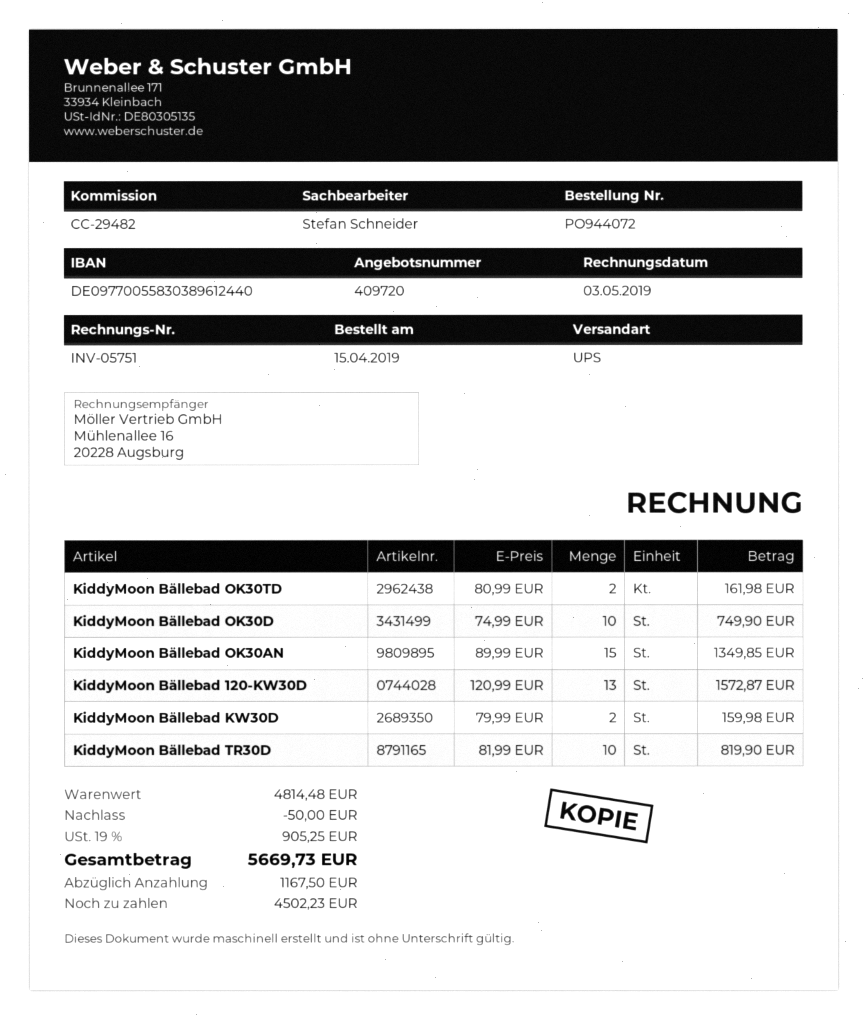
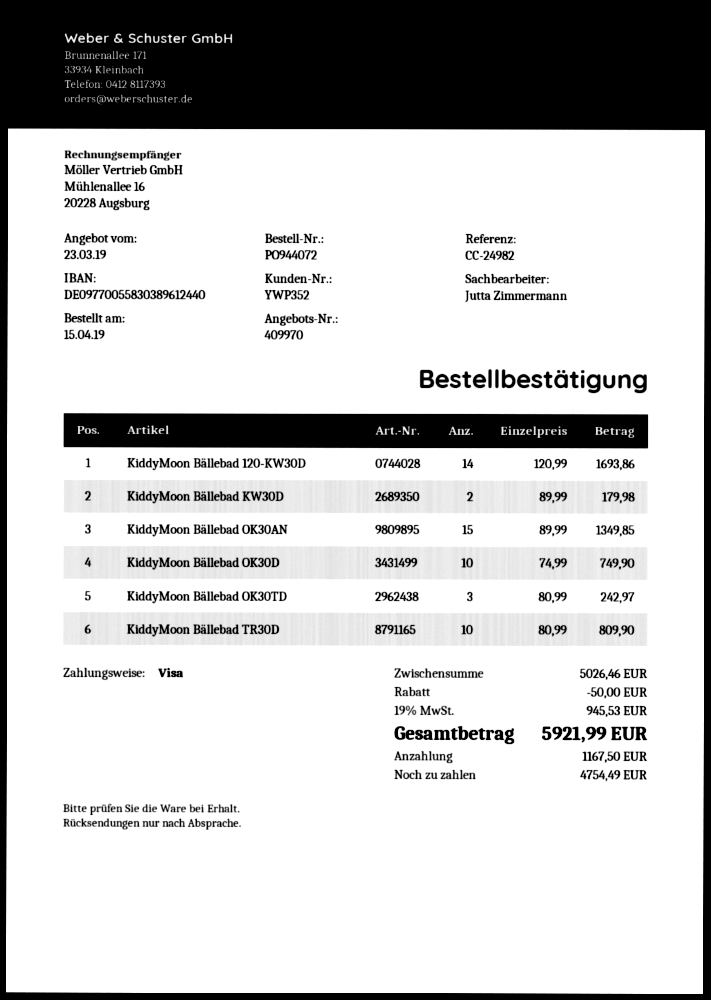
quote number: 409720 -> 409970
reference: CC-29482 -> CC-24982
sales rep: Stefan Schneider -> Jutta Zimmermann
KiddyMoon Bällebad OK30TD: 2 x 80.99 = 161.98 -> 3 x 80.99 = 242.97
KiddyMoon Bällebad 120-KW30D: 13 x 120.99 = 1572.87 -> 14 x 120.99 = 1693.86
KiddyMoon Bällebad KW30D: 2 x 79.99 = 159.98 -> 2 x 89.99 = 179.98
KiddyMoon Bällebad TR30D: 10 x 81.99 = 819.90 -> 10 x 80.99 = 809.90
subtotal: 4814.48 -> 5026.46
tax: 19% = 905.25 -> 19% = 945.53
total: 5669.73 -> 5921.99
balance: 4502.23 -> 4754.49

